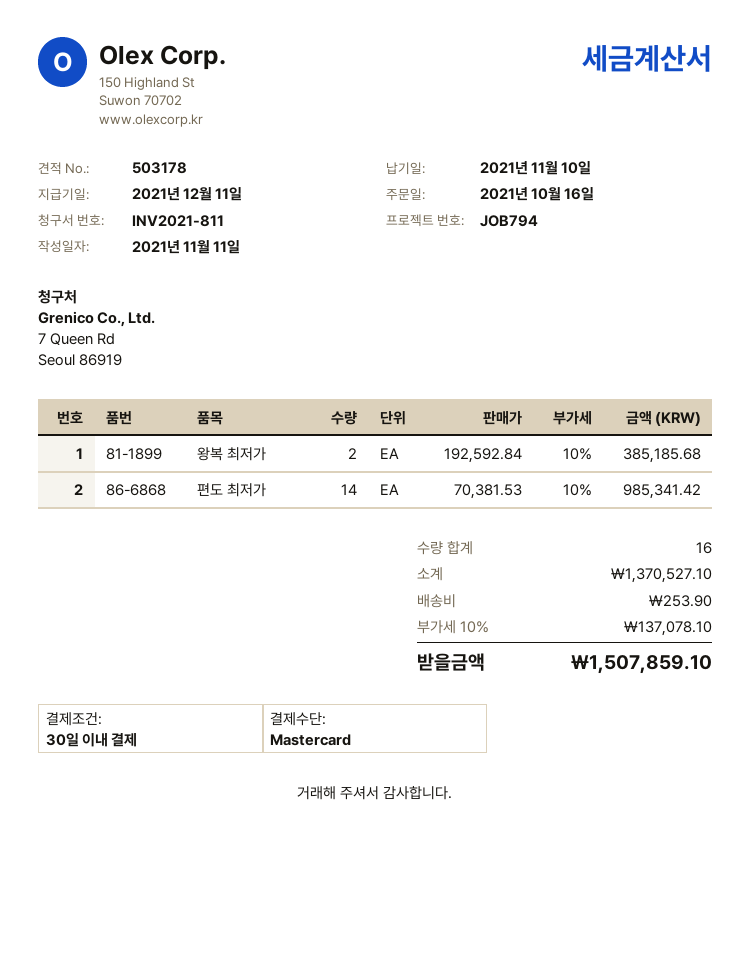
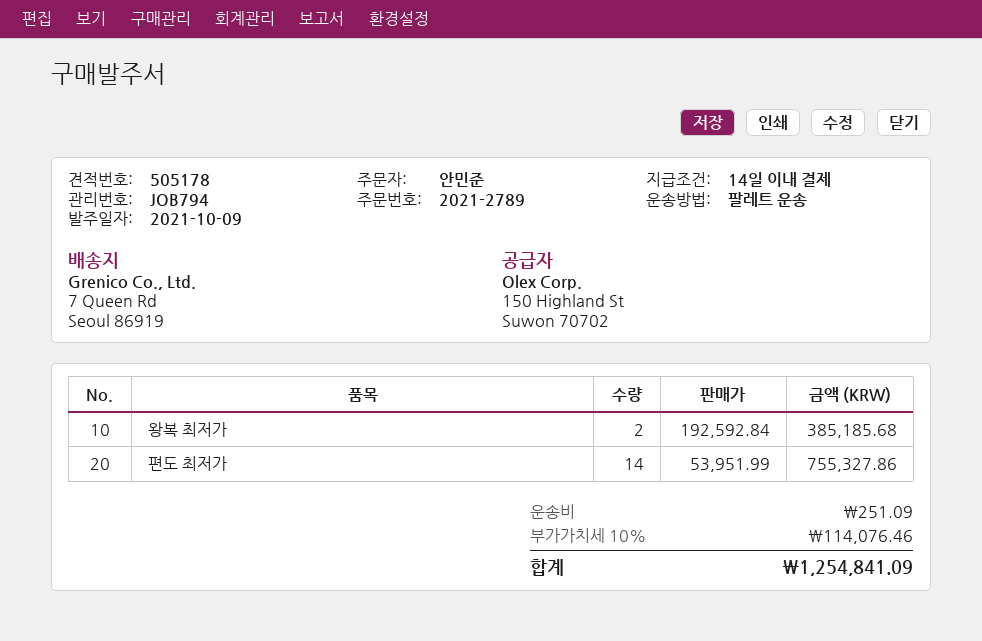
quote number: 503178 -> 505178
order date: 2021-10-16 -> 2021-10-09
payment terms: 30 days -> 14 days
편도 최저가: 14 x 70381.53 = 985341.42 -> 14 x 53951.99 = 755327.86
shipping: 253.90 -> 251.09
tax: 10% = 137078.10 -> 10% = 114076.46
total: 1507859.10 -> 1254841.09

